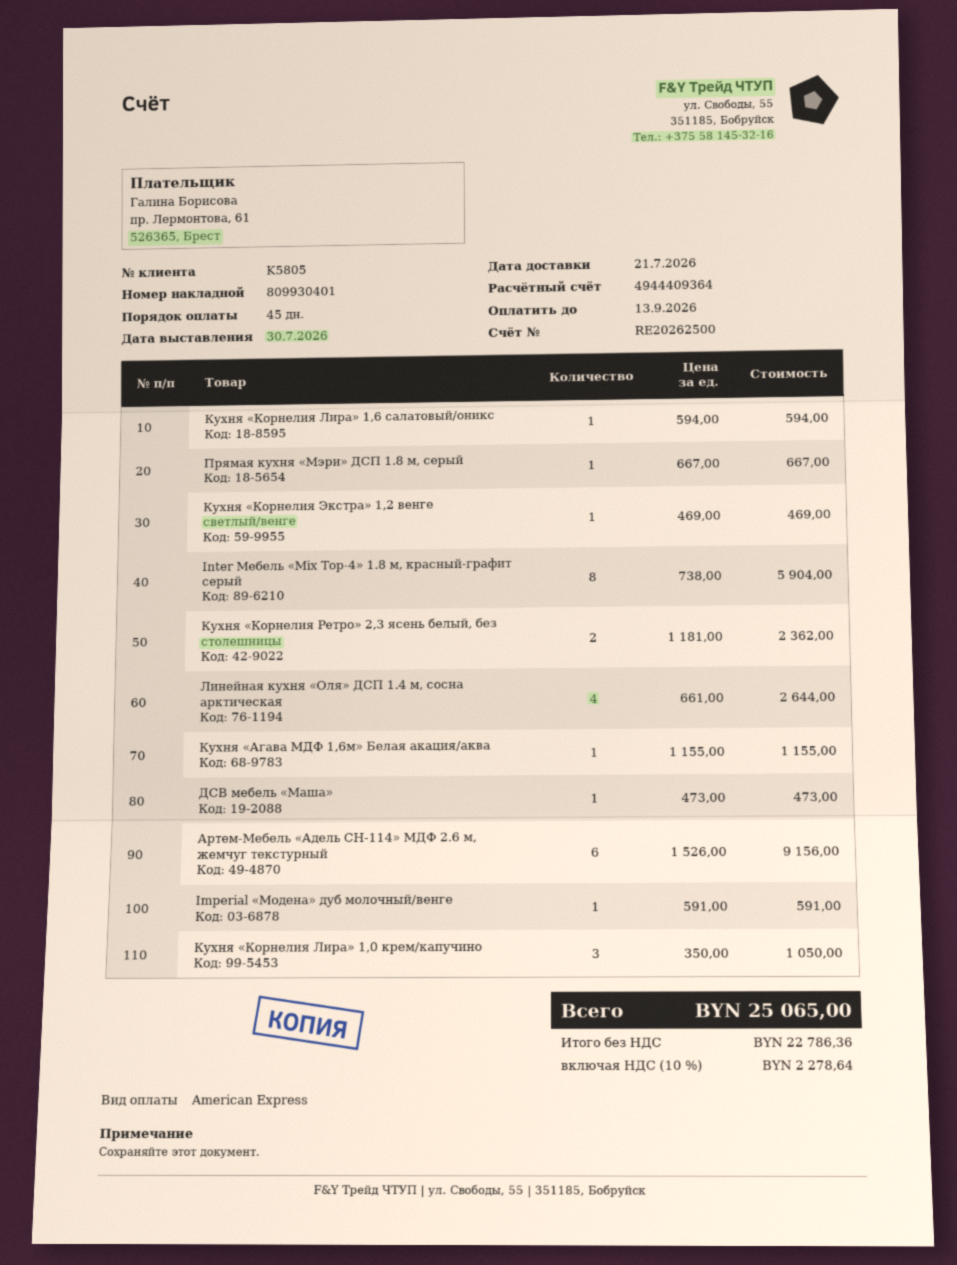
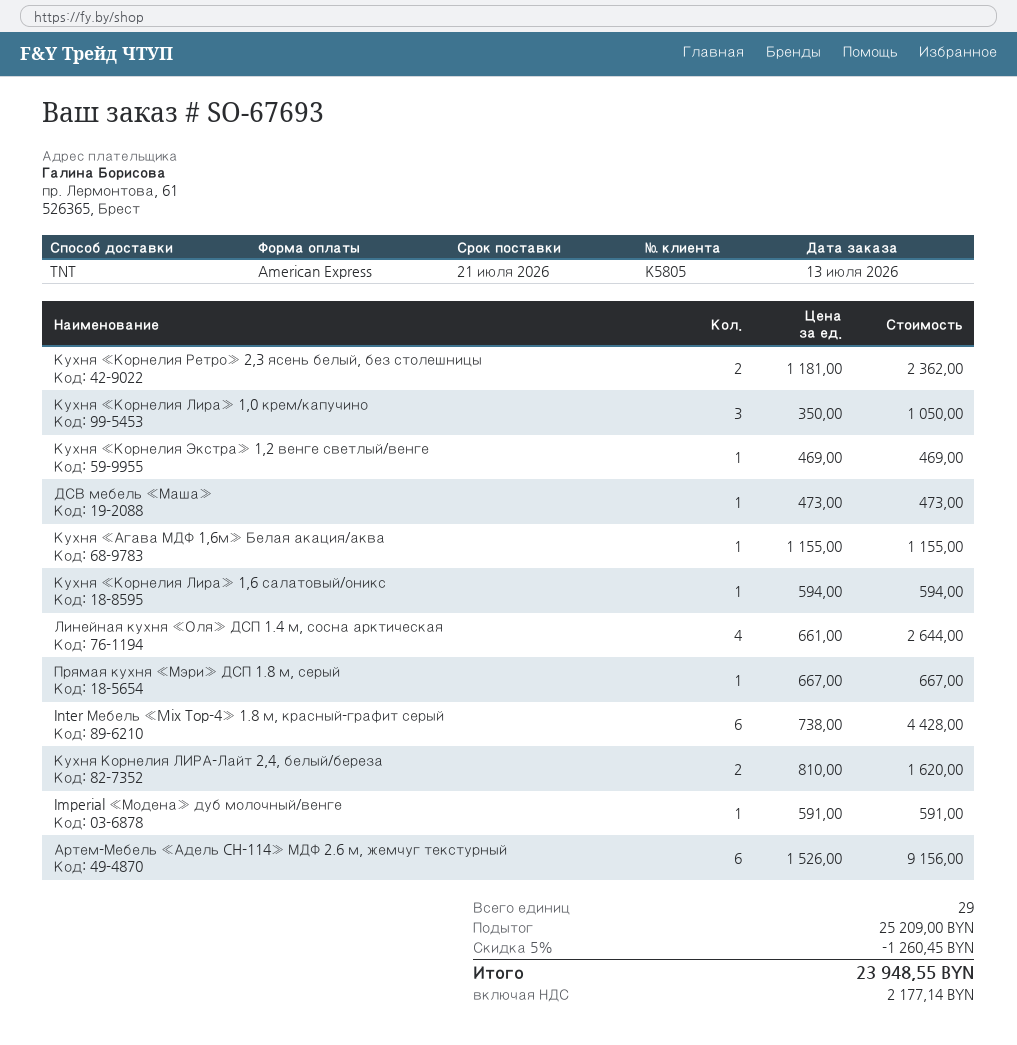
Inter Мебель «Mix Top-4» 1.8 м, красный-графит серый: 8 x 738.00 = 5904.00 -> 6 x 738.00 = 4428.00
Кухня Корнелия ЛИРА-Лайт 2,4, белый/береза: none -> 2 x 810.00 = 1620.00
discount: none -> 5% = 1260.45
tax: 2278.64 -> 2177.14
total: 25065.00 -> 23948.55

